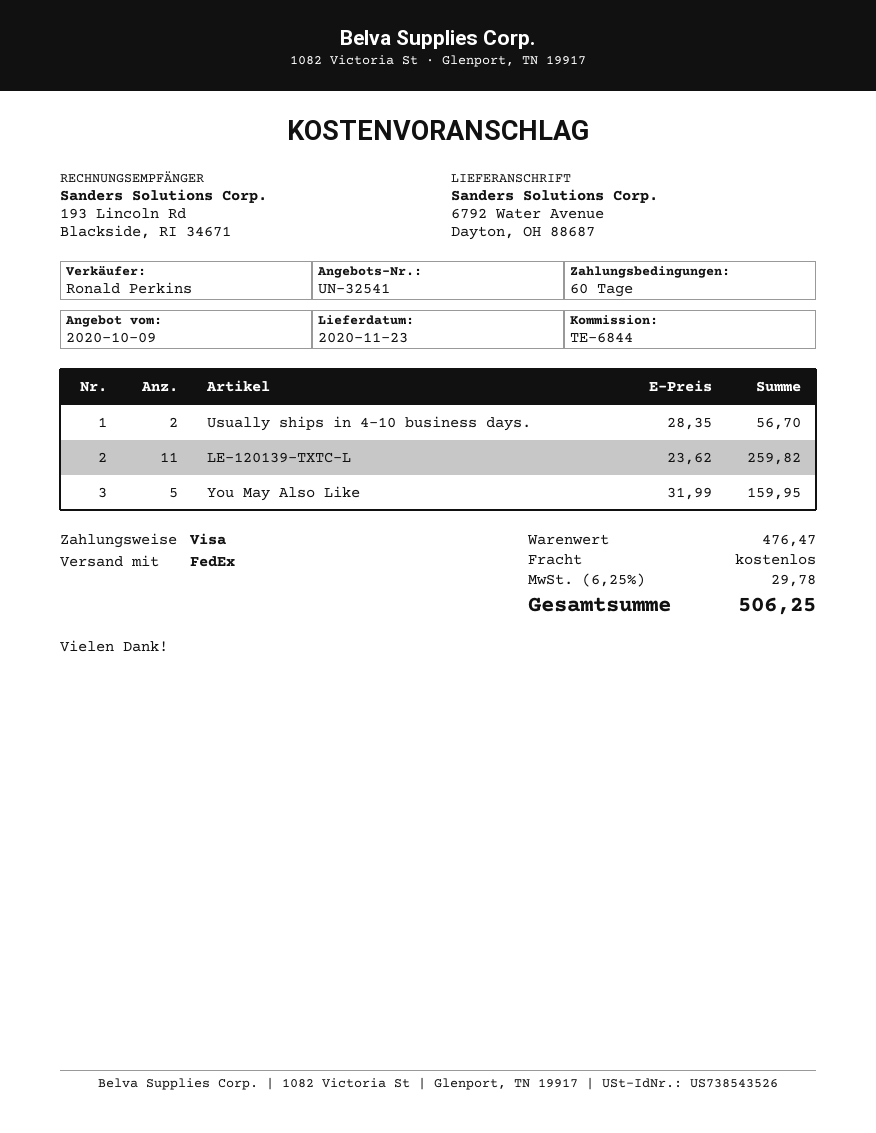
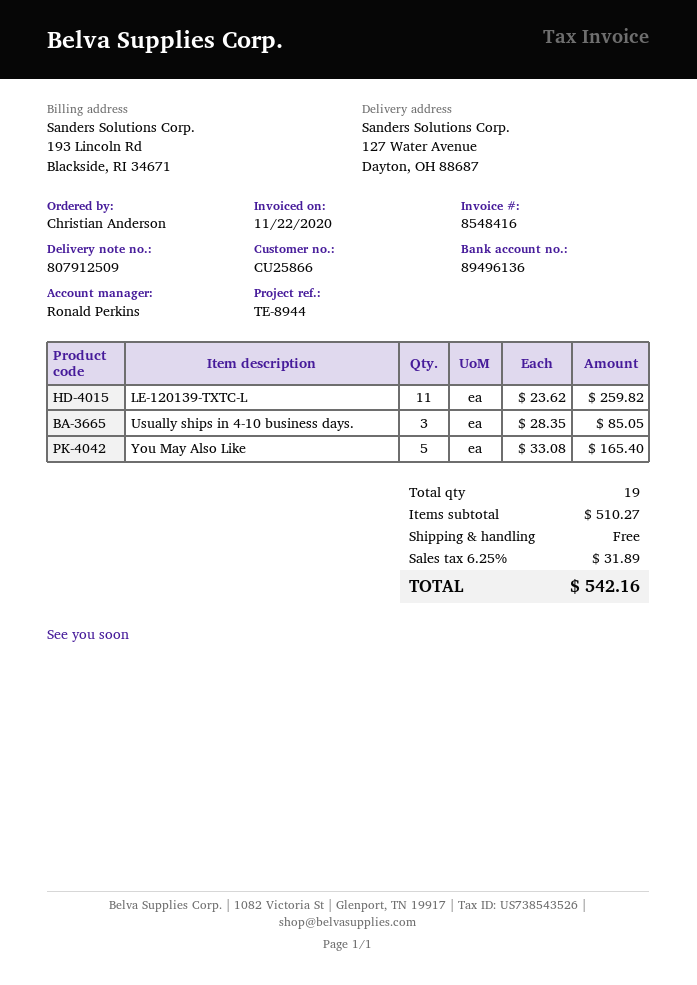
reference: TE-6844 -> TE-8944
ship to: 6792 Water Avenue, Dayton, OH 88687 -> 127 Water Avenue, Dayton, OH 88687
Usually ships in 4-10 business days.: 2 x 28.35 = 56.70 -> 3 x 28.35 = 85.05
You May Also Like: 5 x 31.99 = 159.95 -> 5 x 33.08 = 165.40
subtotal: 476.47 -> 510.27
tax: 6.25% = 29.78 -> 6.25% = 31.89
total: 506.25 -> 542.16

